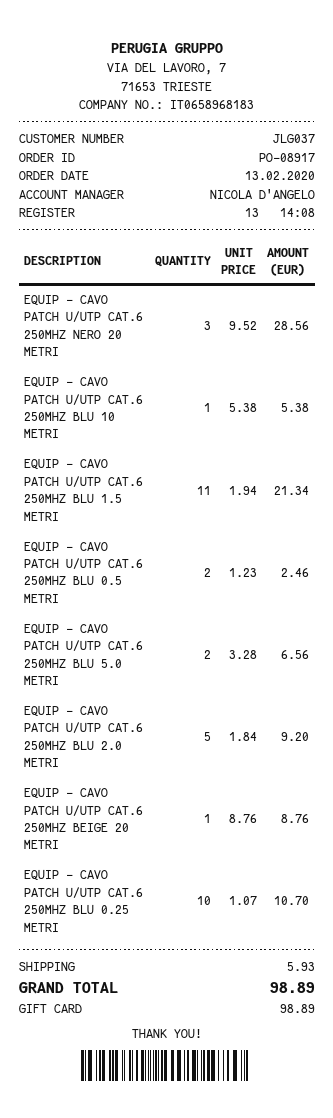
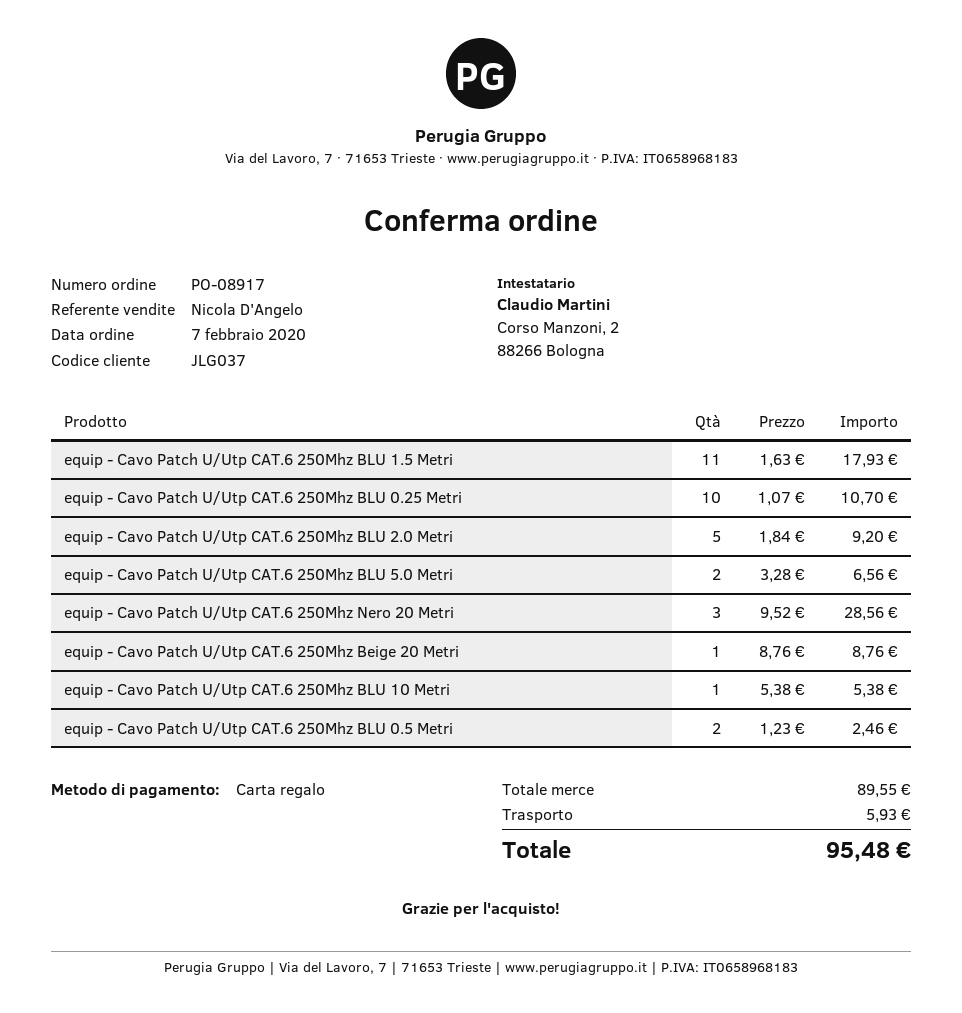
order date: 2020-02-13 -> 2020-02-07
EQUIP - CAVO PATCH U/UTP CAT.6 250MHZ BLU 1.5 METRI: 11 x 1.94 = 21.34 -> 11 x 1.63 = 17.93
total: 98.89 -> 95.48

